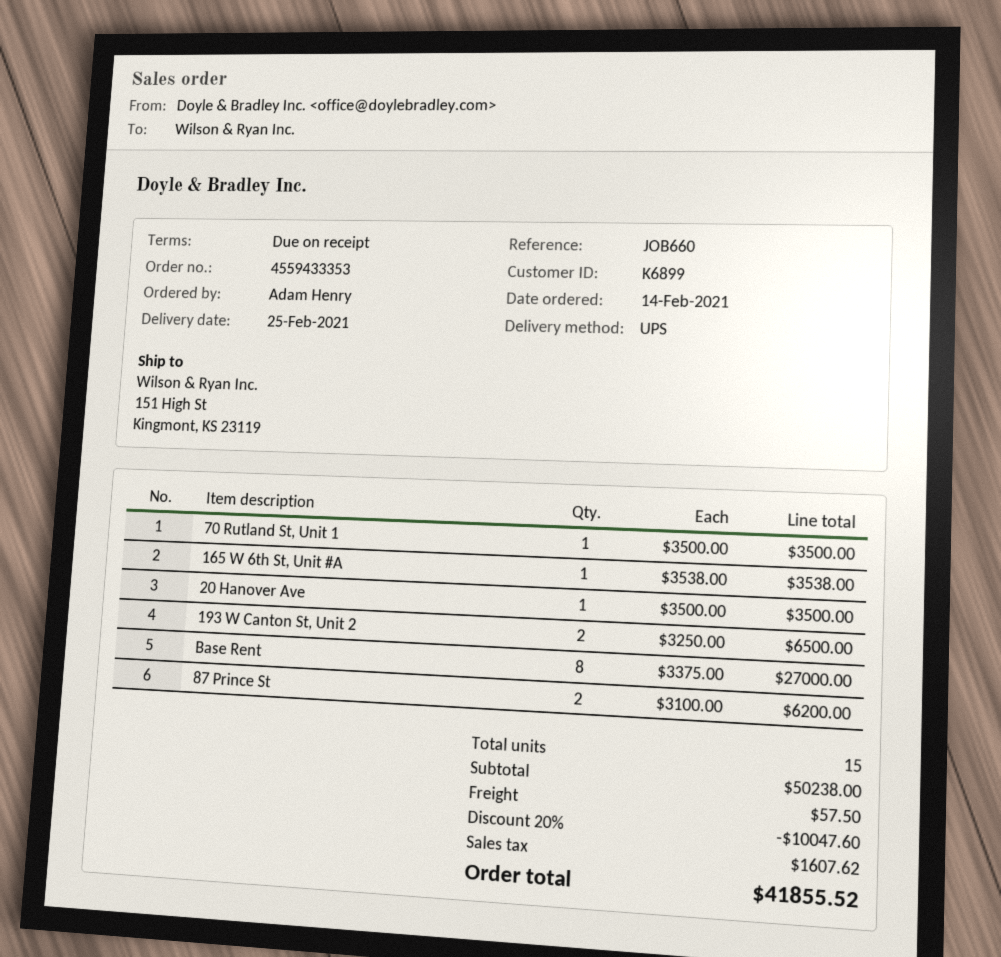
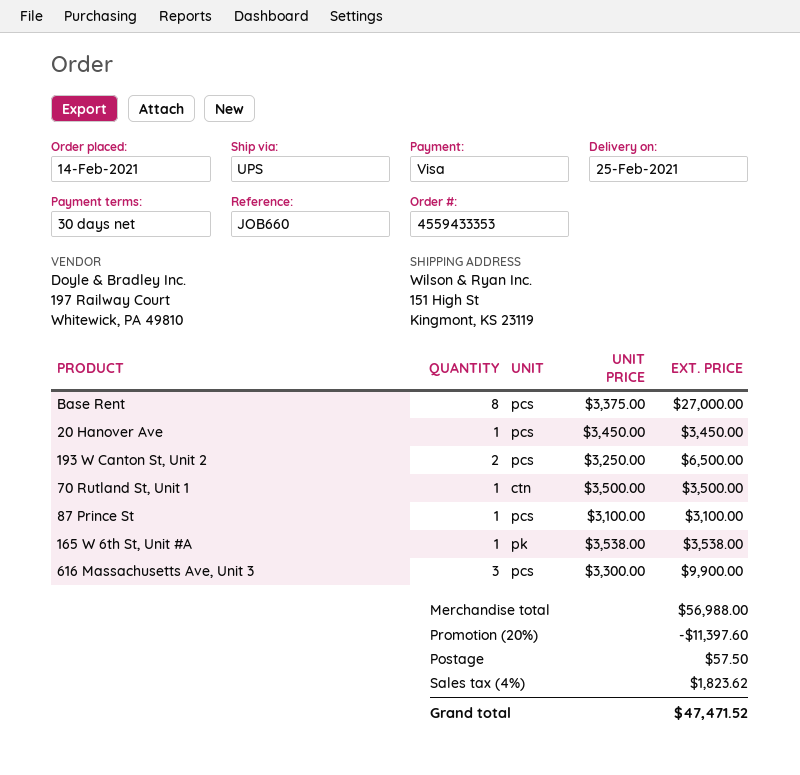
payment terms: on receipt -> 30 days
20 Hanover Ave: 1 x 3500.00 = 3500.00 -> 1 x 3450.00 = 3450.00
87 Prince St: 2 x 3100.00 = 6200.00 -> 1 x 3100.00 = 3100.00
616 Massachusetts Ave, Unit 3: none -> 3 x 3300.00 = 9900.00
subtotal: 50238.00 -> 56988.00
discount: 20% = 10047.60 -> 20% = 11397.60
tax: 1607.62 -> 1823.62
total: 41855.52 -> 47471.52

